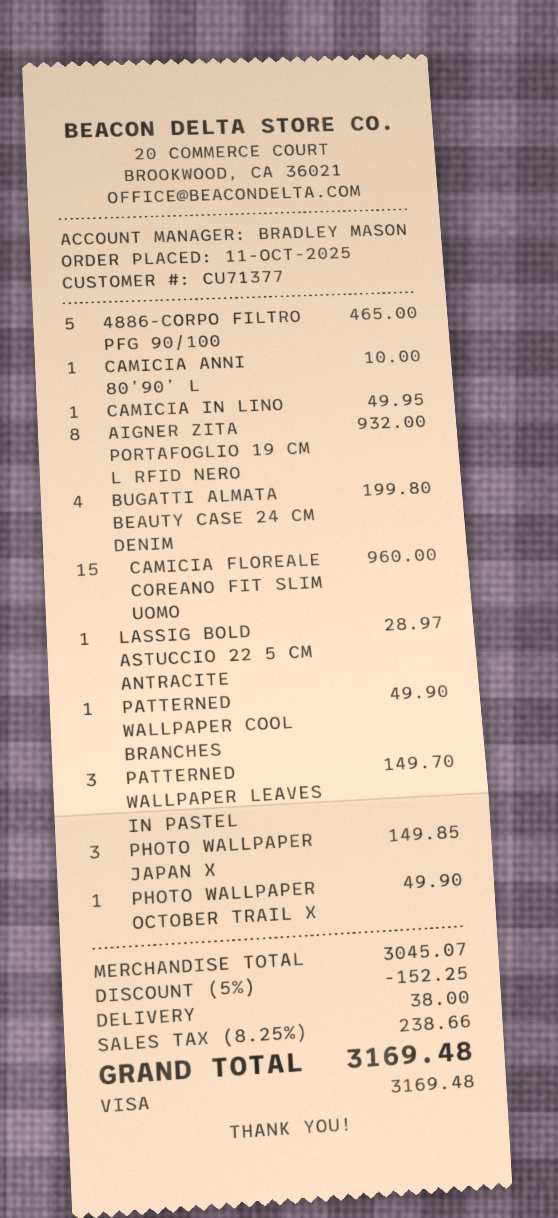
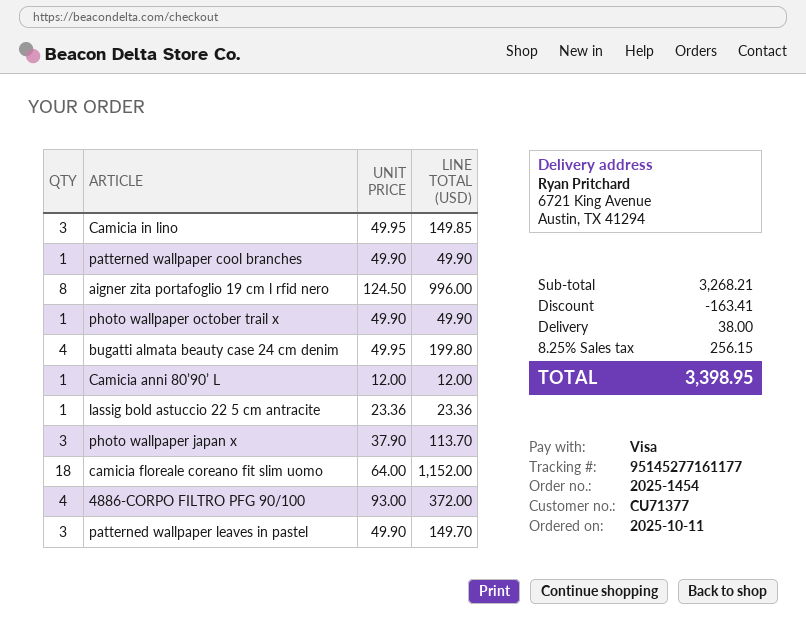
4886-CORPO FILTRO PFG 90/100: 5 for 465.00 -> 4 for 372.00
CAMICIA ANNI 80’90’ L: 1 for 10.00 -> 1 for 12.00
CAMICIA IN LINO: 1 for 49.95 -> 3 for 149.85
AIGNER ZITA PORTAFOGLIO 19 CM L RFID NERO: 8 for 932.00 -> 8 for 996.00
CAMICIA FLOREALE COREANO FIT SLIM UOMO: 15 for 960.00 -> 18 for 1152.00
LASSIG BOLD ASTUCCIO 22 5 CM ANTRACITE: 1 for 28.97 -> 1 for 23.36
PHOTO WALLPAPER JAPAN X: 3 for 149.85 -> 3 for 113.70
subtotal: 3045.07 -> 3268.21
discount: 152.25 -> 163.41
tax: 8.25% = 238.66 -> 8.25% = 256.15
total: 3169.48 -> 3398.95

